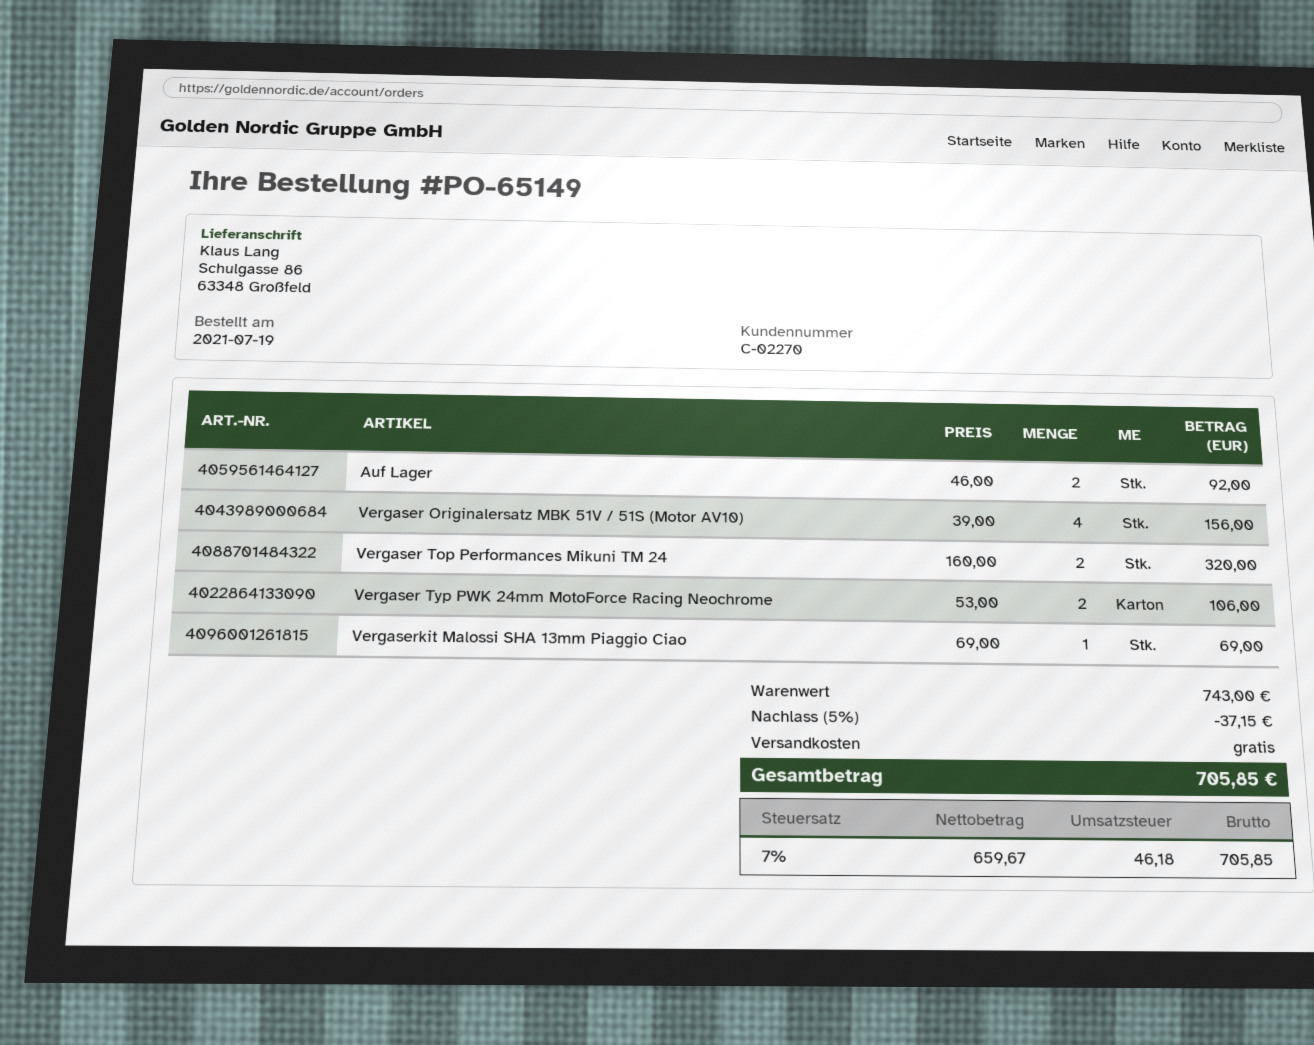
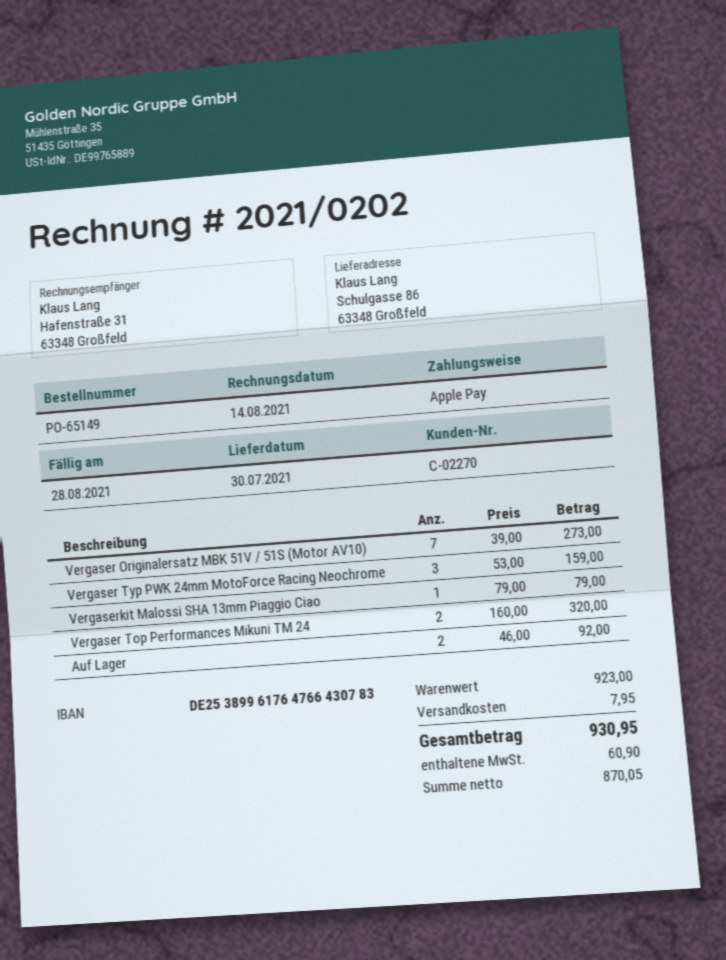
Vergaser Originalersatz MBK 51V / 51S (Motor AV10): 4 x 39.00 = 156.00 -> 7 x 39.00 = 273.00
Vergaser Typ PWK 24mm MotoForce Racing Neochrome: 2 x 53.00 = 106.00 -> 3 x 53.00 = 159.00
Vergaserkit Malossi SHA 13mm Piaggio Ciao: 1 x 69.00 = 69.00 -> 1 x 79.00 = 79.00
subtotal: 743.00 -> 923.00
discount: 5% = 37.15 -> none
shipping: 0.00 -> 7.95
net: 659.67 -> 870.05
tax: 46.18 -> 60.90
total: 705.85 -> 930.95

